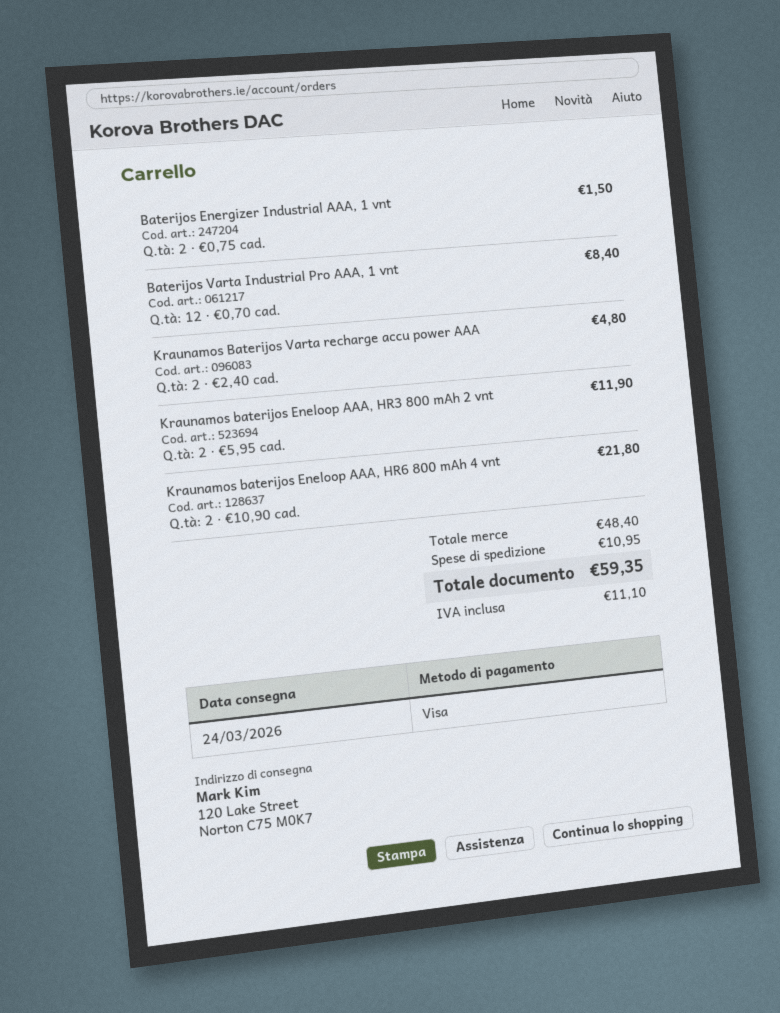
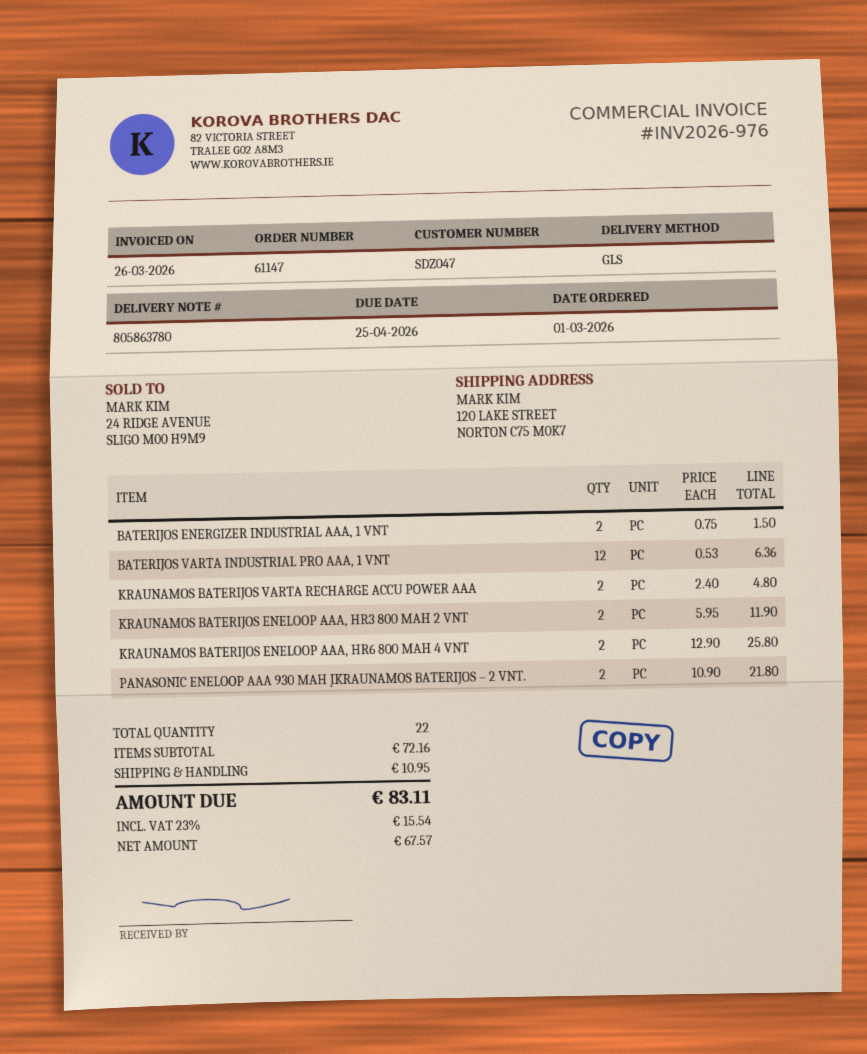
Baterijos Varta Industrial Pro AAA, 1 vnt: 12 x 0.70 = 8.40 -> 12 x 0.53 = 6.36
Kraunamos baterijos Eneloop AAA, HR6 800 mAh 4 vnt: 2 x 10.90 = 21.80 -> 2 x 12.90 = 25.80
PANASONIC ENELOOP AAA 930 MAH ĮKRAUNAMOS BATERIJOS – 2 VNT.: none -> 2 x 10.90 = 21.80
subtotal: 48.40 -> 72.16
tax: 11.10 -> 15.54
total: 59.35 -> 83.11

